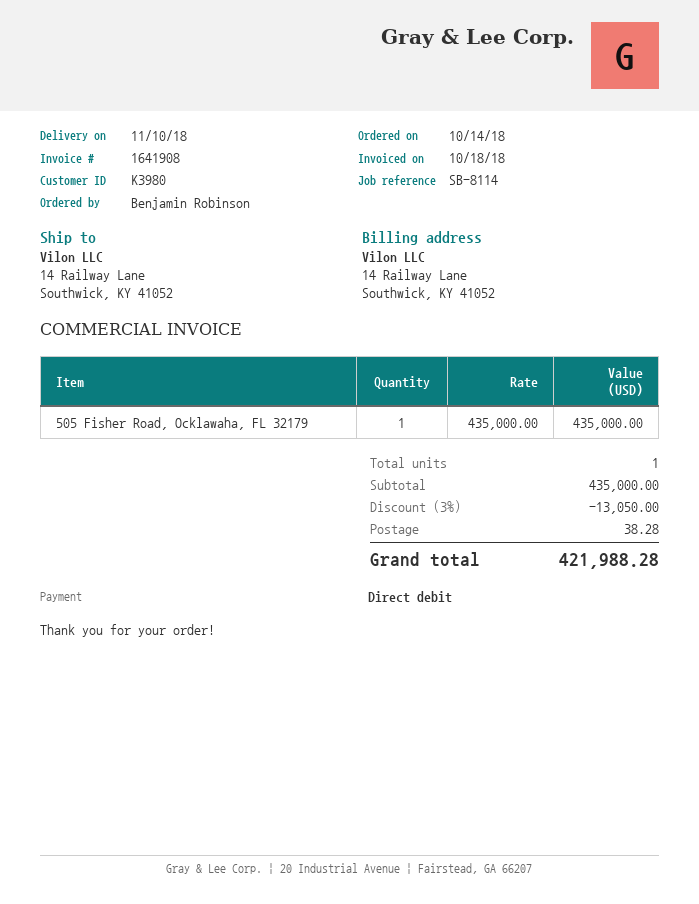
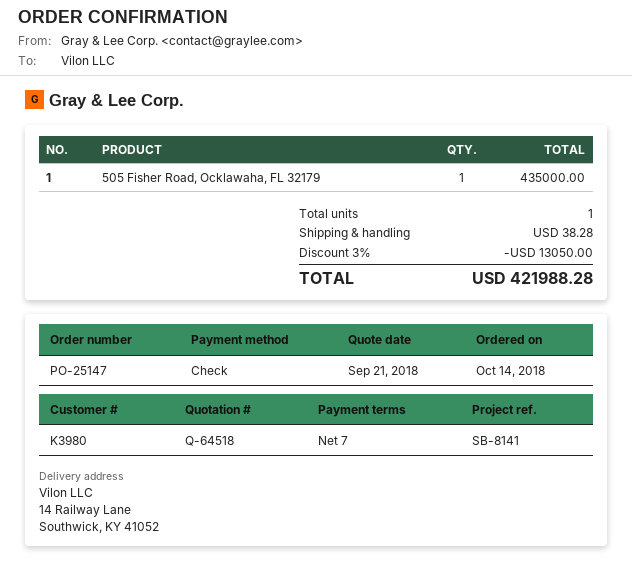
reference: SB-8114 -> SB-8141
payment method: direct debit -> cheque

